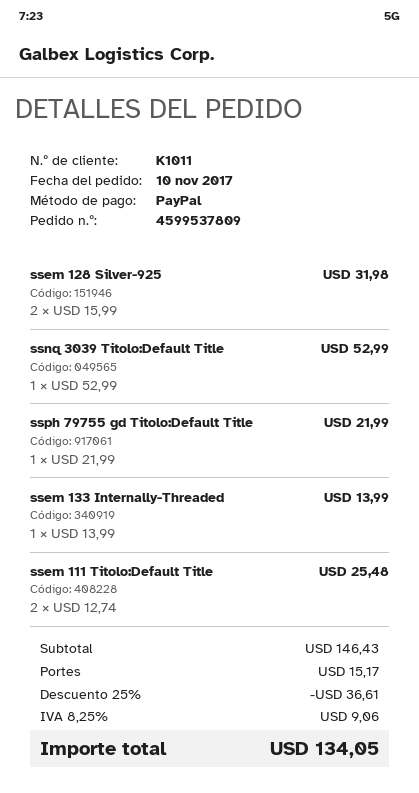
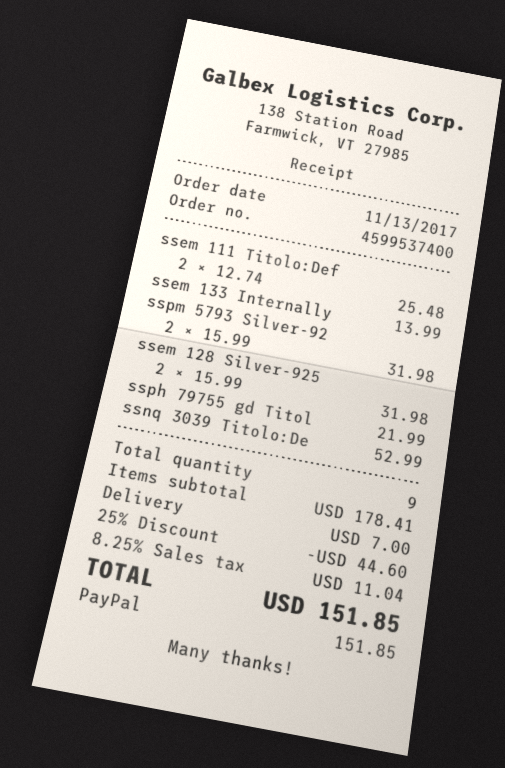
order number: 4599537809 -> 4599537400
order date: 2017-11-10 -> 2017-11-13
sspm 5793 Silver-92: none -> 2 x 15.99 = 31.98
subtotal: 146.43 -> 178.41
discount: 25% = 36.61 -> 25% = 44.60
shipping: 15.17 -> 7.00
tax: 8.25% = 9.06 -> 8.25% = 11.04
total: 134.05 -> 151.85

